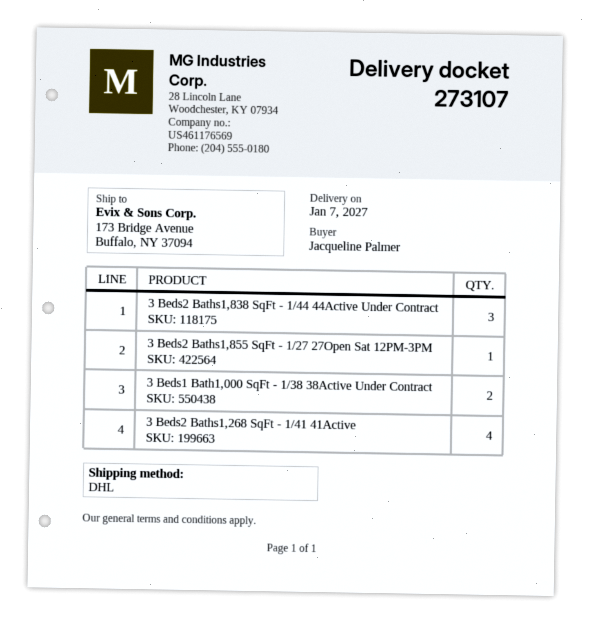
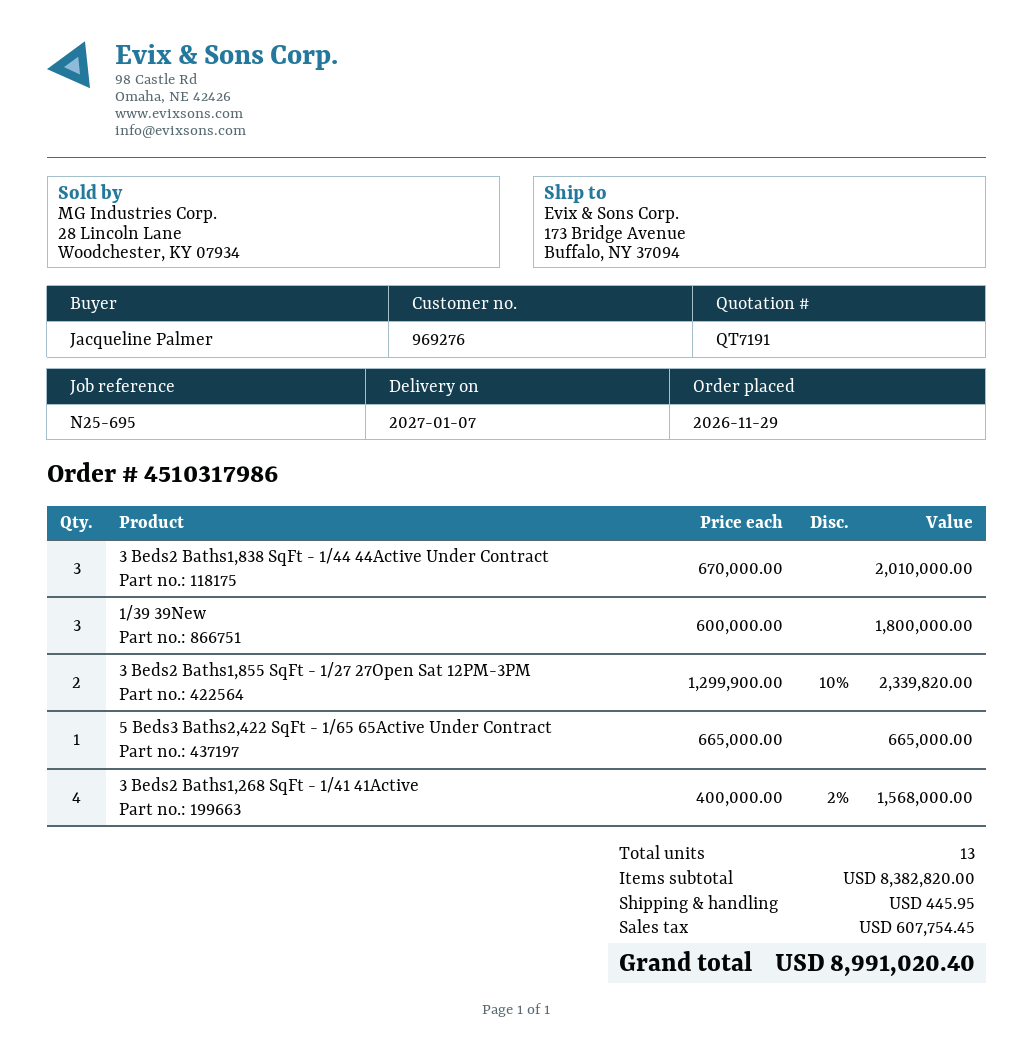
3 Beds2 Baths1,855 SqFt - 1/27 27Open Sat 12PM-3PM: 1 -> 2
3 Beds1 Bath1,000 SqFt - 1/38 38Active Under Contract: 2 -> none
1/39 39New: none -> 3
5 Beds3 Baths2,422 SqFt - 1/65 65Active Under Contract: none -> 1

